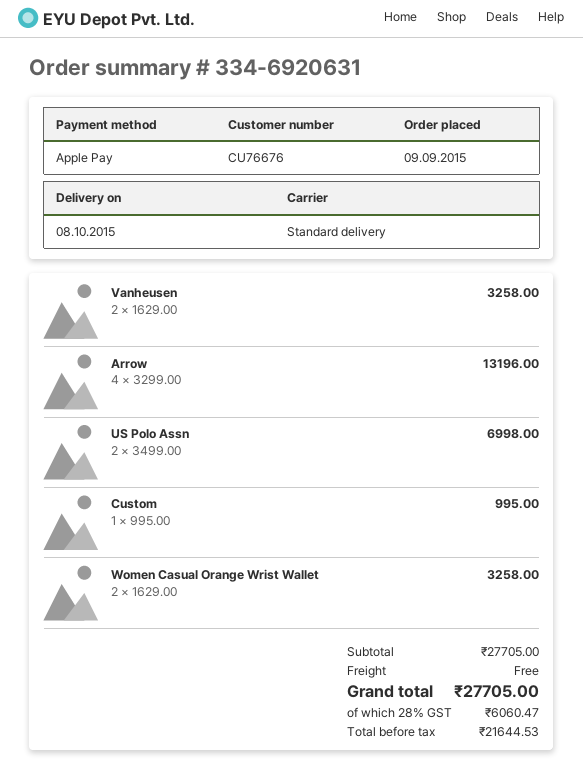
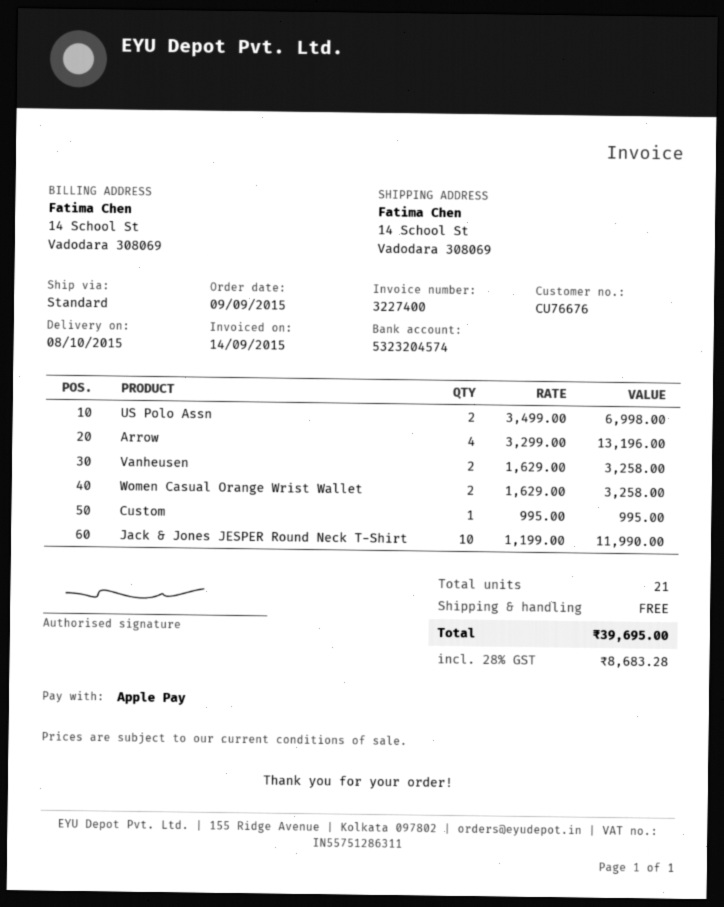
Jack & Jones JESPER Round Neck T-Shirt: none -> 10 x 1199.00 = 11990.00
tax: 28% = 6060.47 -> 28% = 8683.28
total: 27705.00 -> 39695.00

